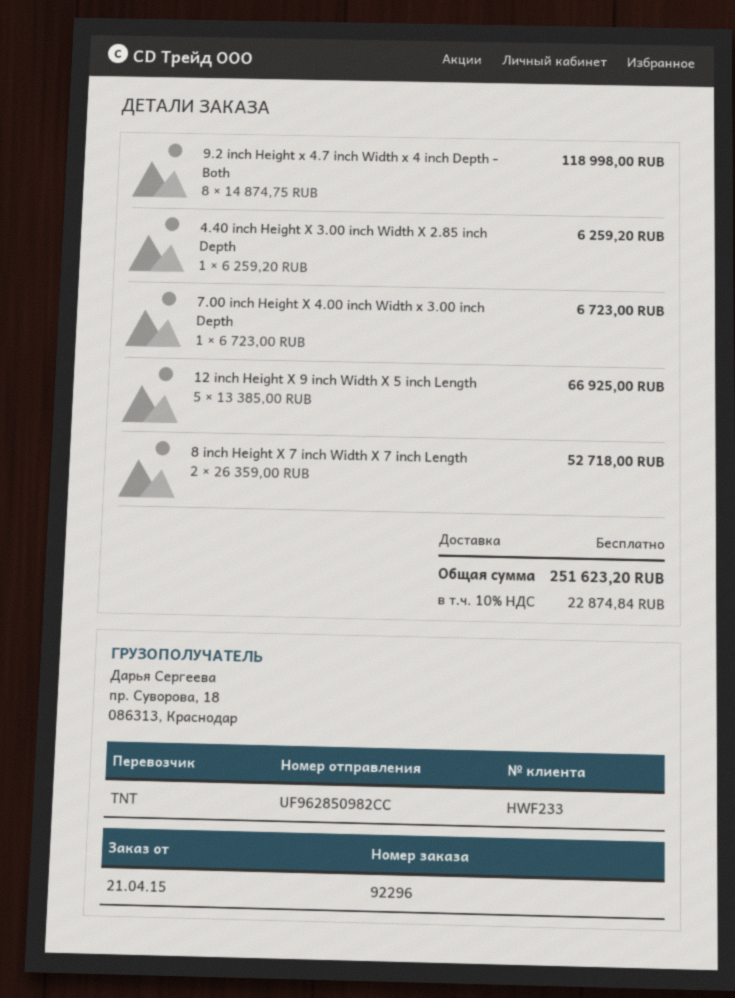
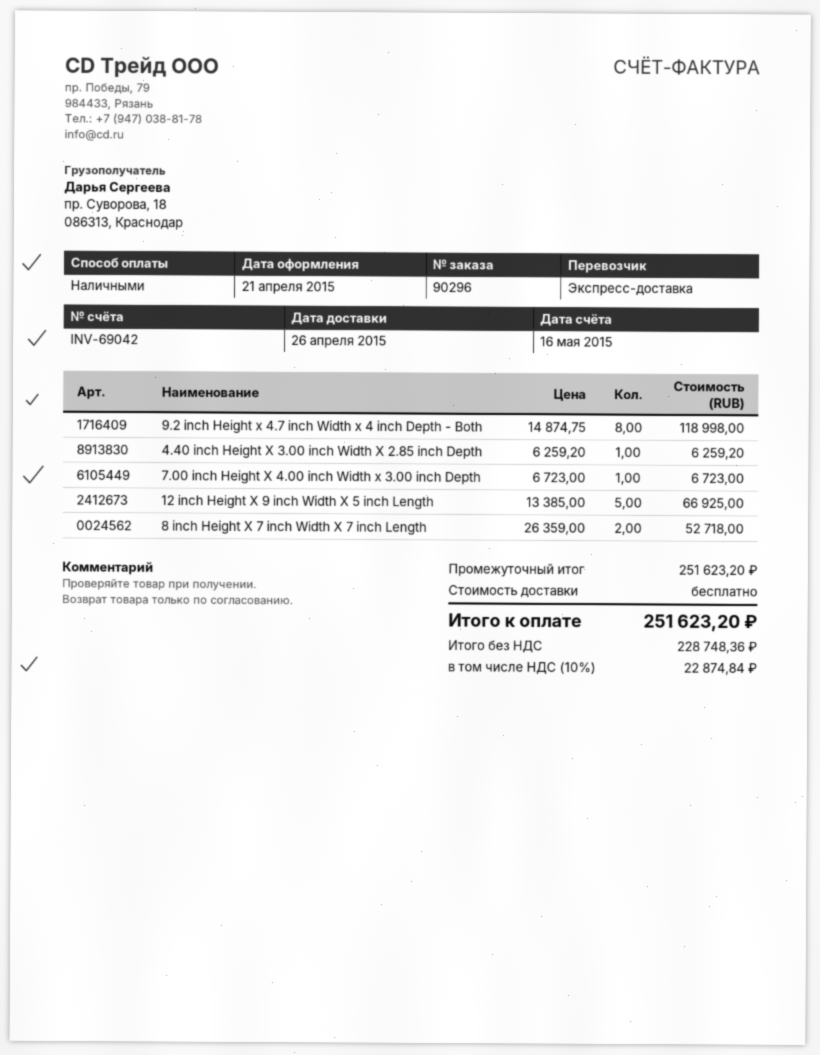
order number: 92296 -> 90296
shipping method: TNT -> express

